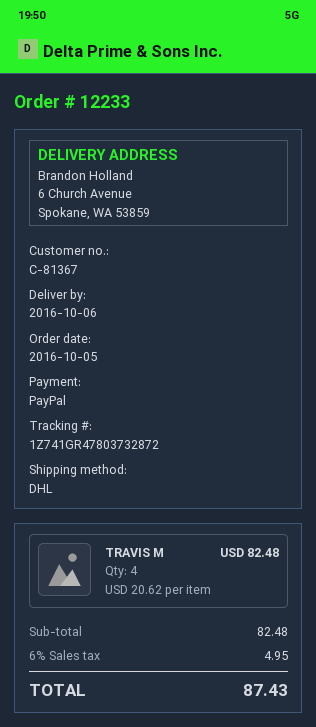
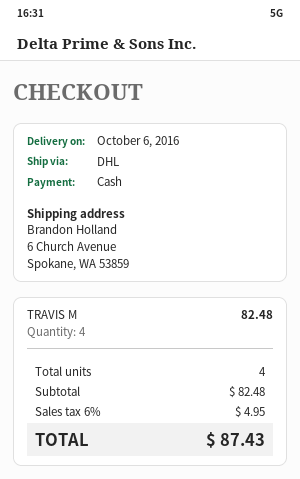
payment method: PayPal -> cash

